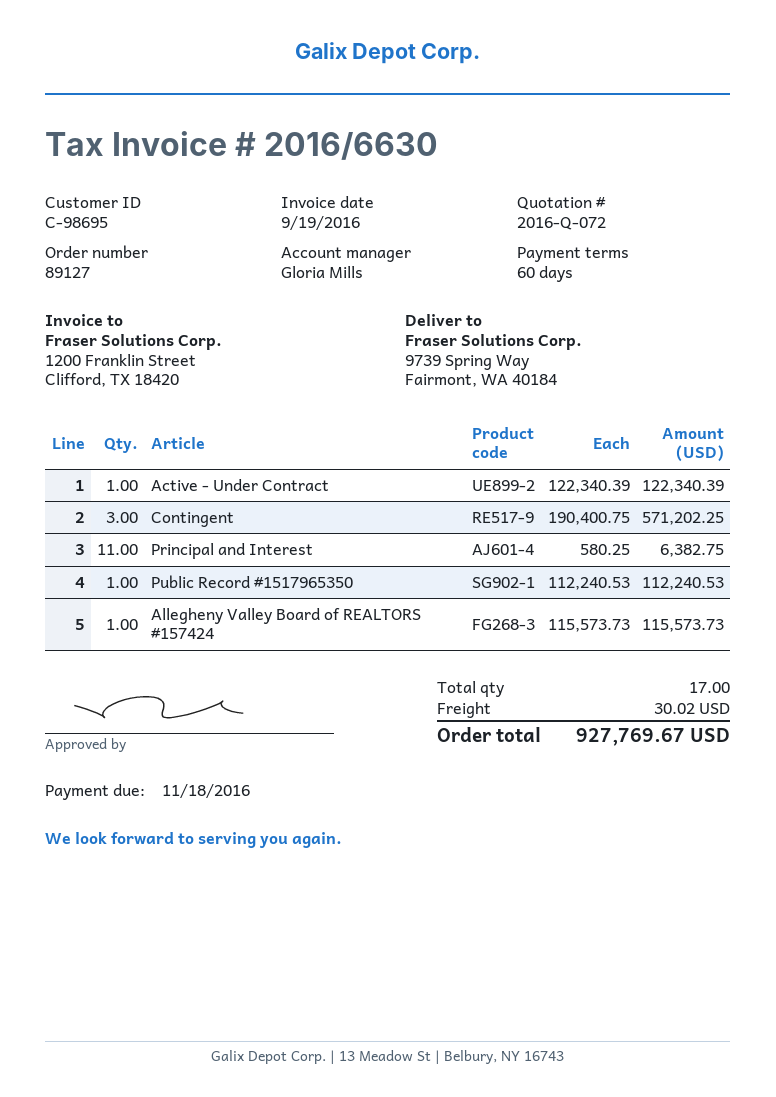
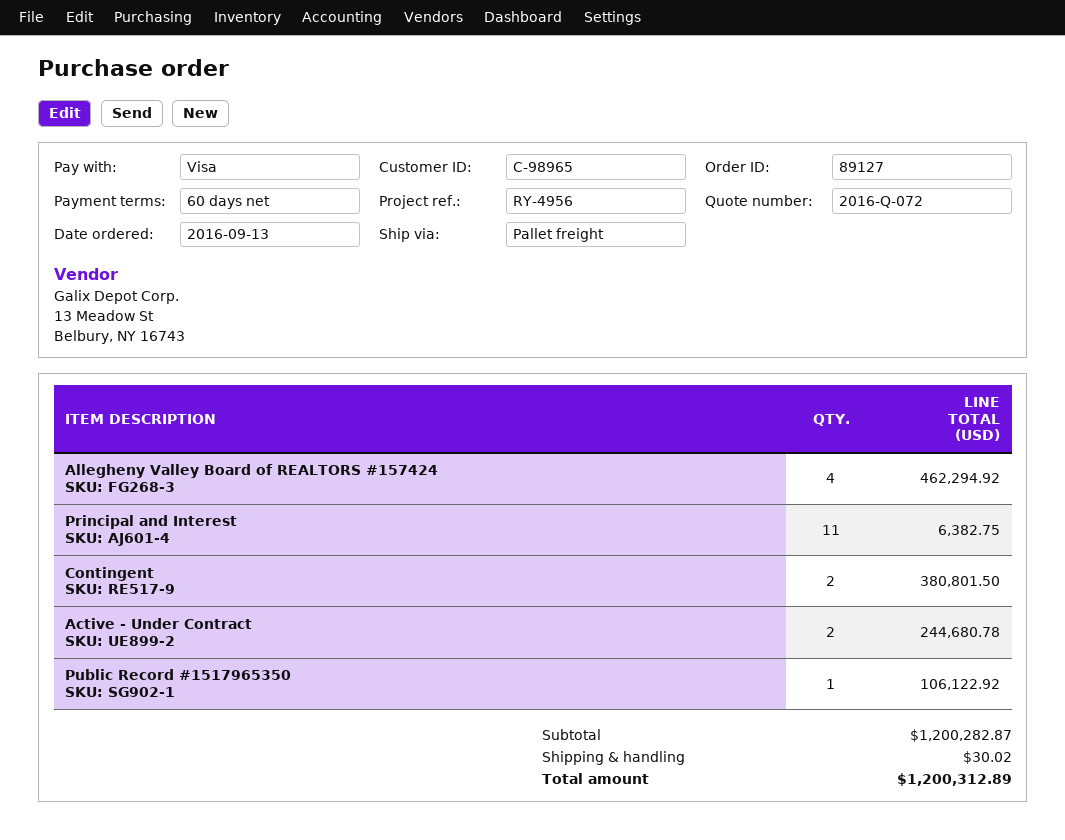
customer number: C-98695 -> C-98965
Active - Under Contract: 1 for 122340.39 -> 2 for 244680.78
Contingent: 3 for 571202.25 -> 2 for 380801.50
Public Record #1517965350: 1 for 112240.53 -> 1 for 106122.92
Allegheny Valley Board of REALTORS #157424: 1 for 115573.73 -> 4 for 462294.92
total: 927769.67 -> 1200312.89

